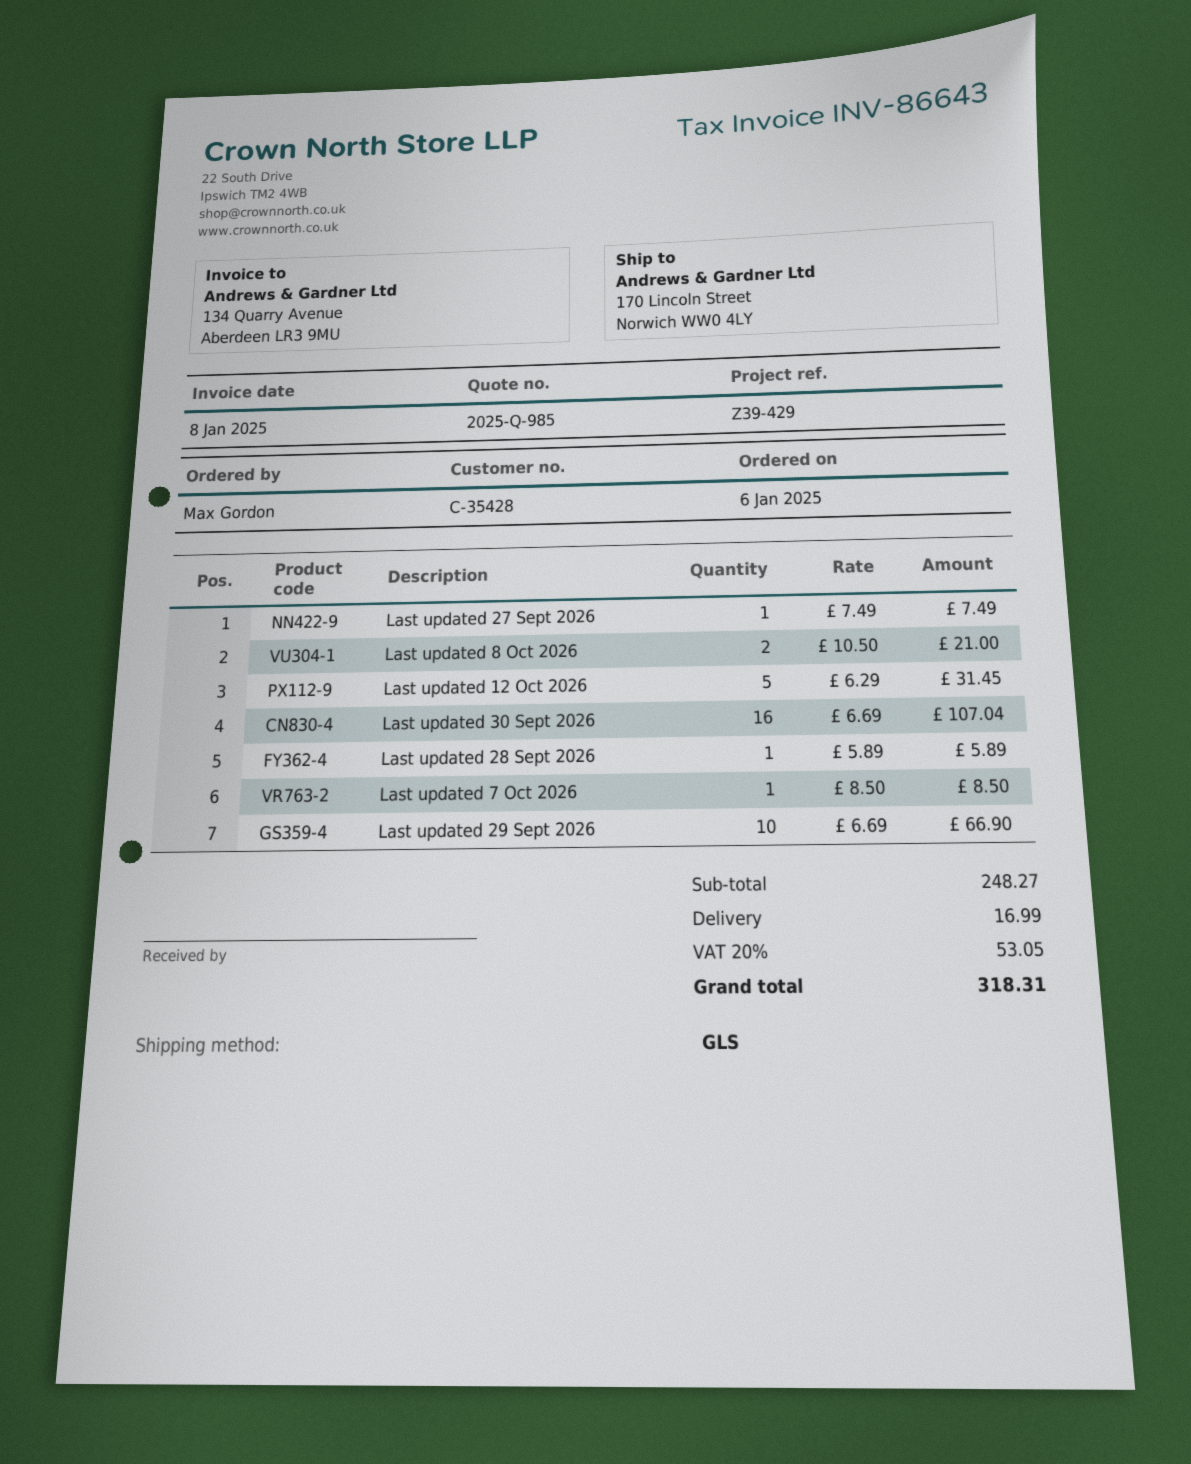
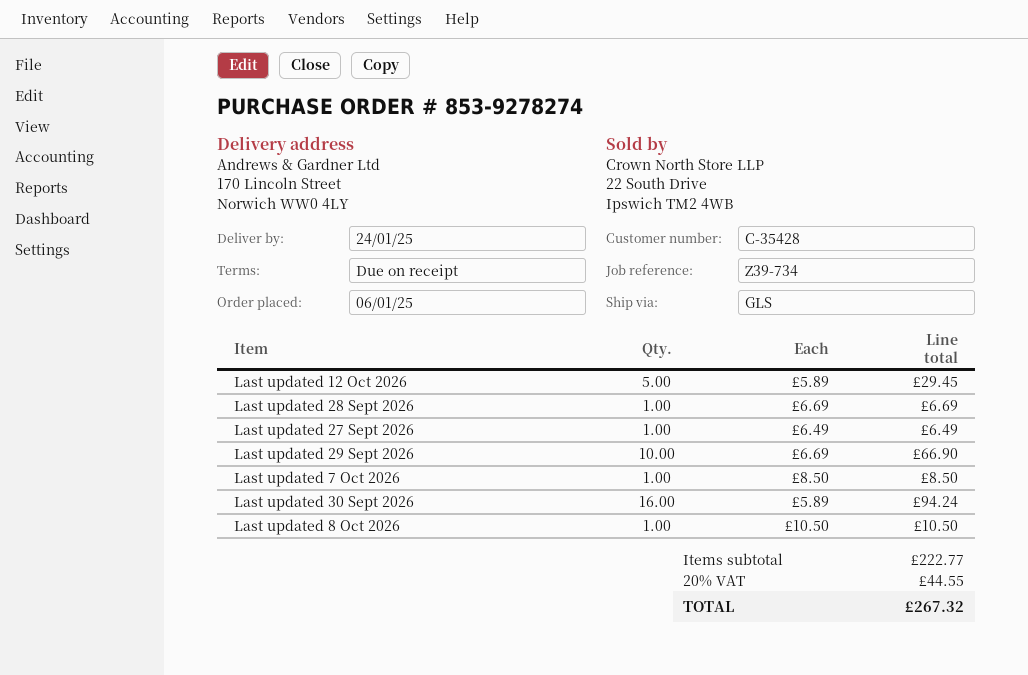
reference: Z39-429 -> Z39-734
Last updated 27 Sept 2026: 1 x 7.49 = 7.49 -> 1 x 6.49 = 6.49
Last updated 8 Oct 2026: 2 x 10.50 = 21.00 -> 1 x 10.50 = 10.50
Last updated 12 Oct 2026: 5 x 6.29 = 31.45 -> 5 x 5.89 = 29.45
Last updated 30 Sept 2026: 16 x 6.69 = 107.04 -> 16 x 5.89 = 94.24
Last updated 28 Sept 2026: 1 x 5.89 = 5.89 -> 1 x 6.69 = 6.69
subtotal: 248.27 -> 222.77
shipping: 16.99 -> none
tax: 20% = 53.05 -> 20% = 44.55
total: 318.31 -> 267.32

